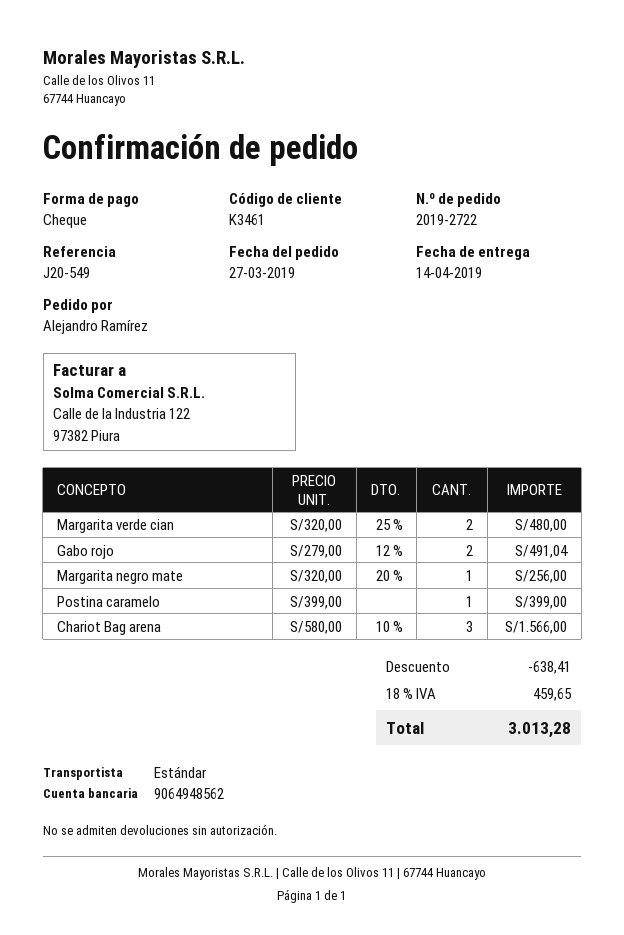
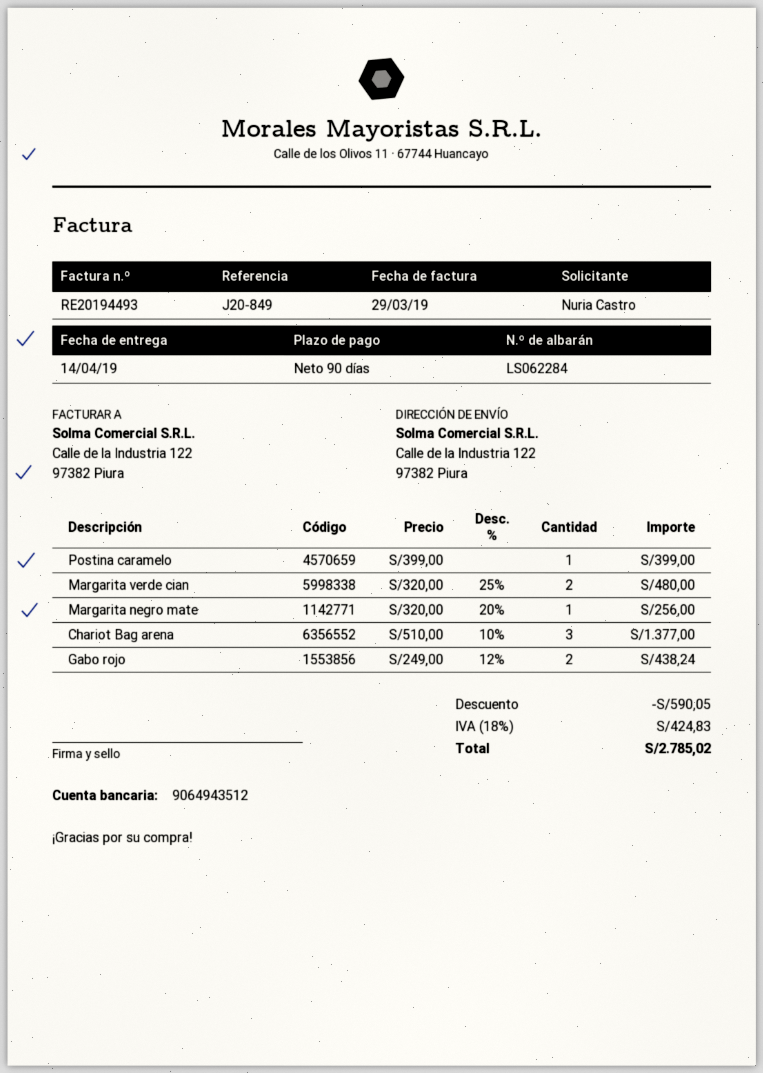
reference: J20-549 -> J20-849
ordered by: Alejandro Ramírez -> Nuria Castro
bank account: 9064948562 -> 9064943512
Gabo rojo: 2 x 279.00 - 12% = 491.04 -> 2 x 249.00 - 12% = 438.24
Chariot Bag arena: 3 x 580.00 - 10% = 1566.00 -> 3 x 510.00 - 10% = 1377.00
discount: 638.41 -> 590.05
tax: 18% = 459.65 -> 18% = 424.83
total: 3013.28 -> 2785.02

